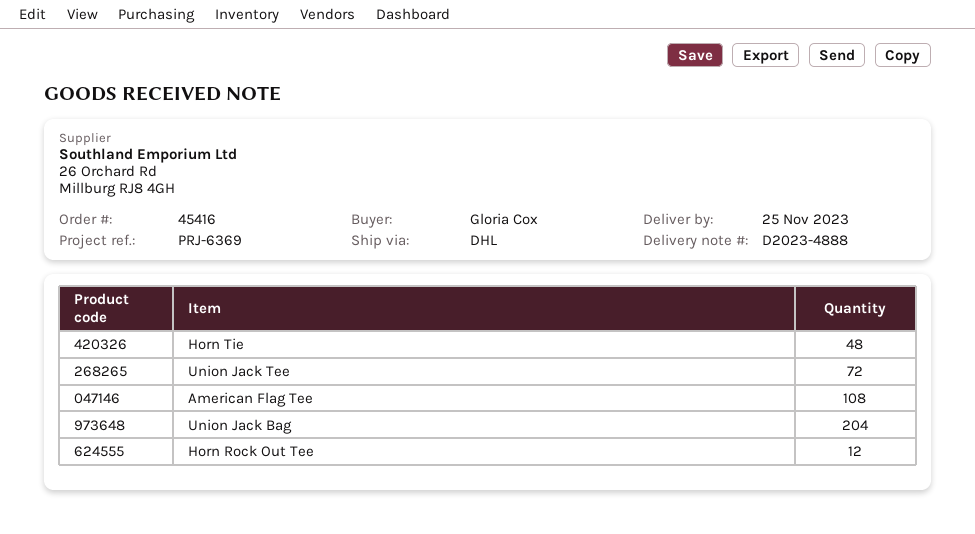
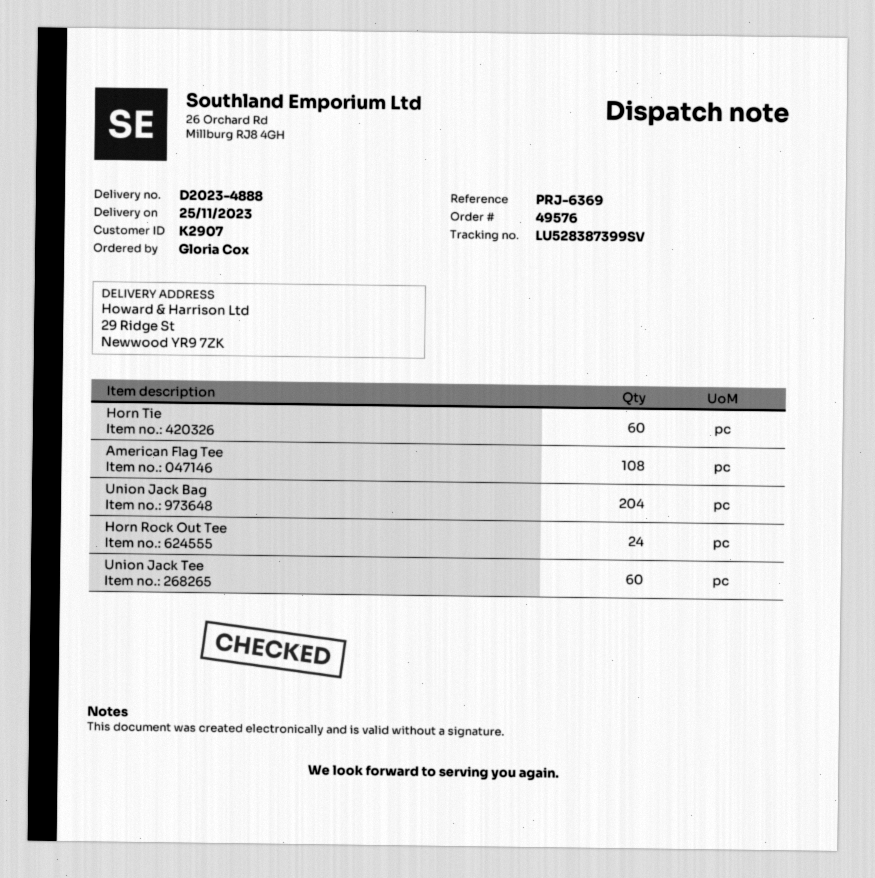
order number: 45416 -> 49576
Horn Tie: 48 -> 60
Union Jack Tee: 72 -> 60
Horn Rock Out Tee: 12 -> 24

